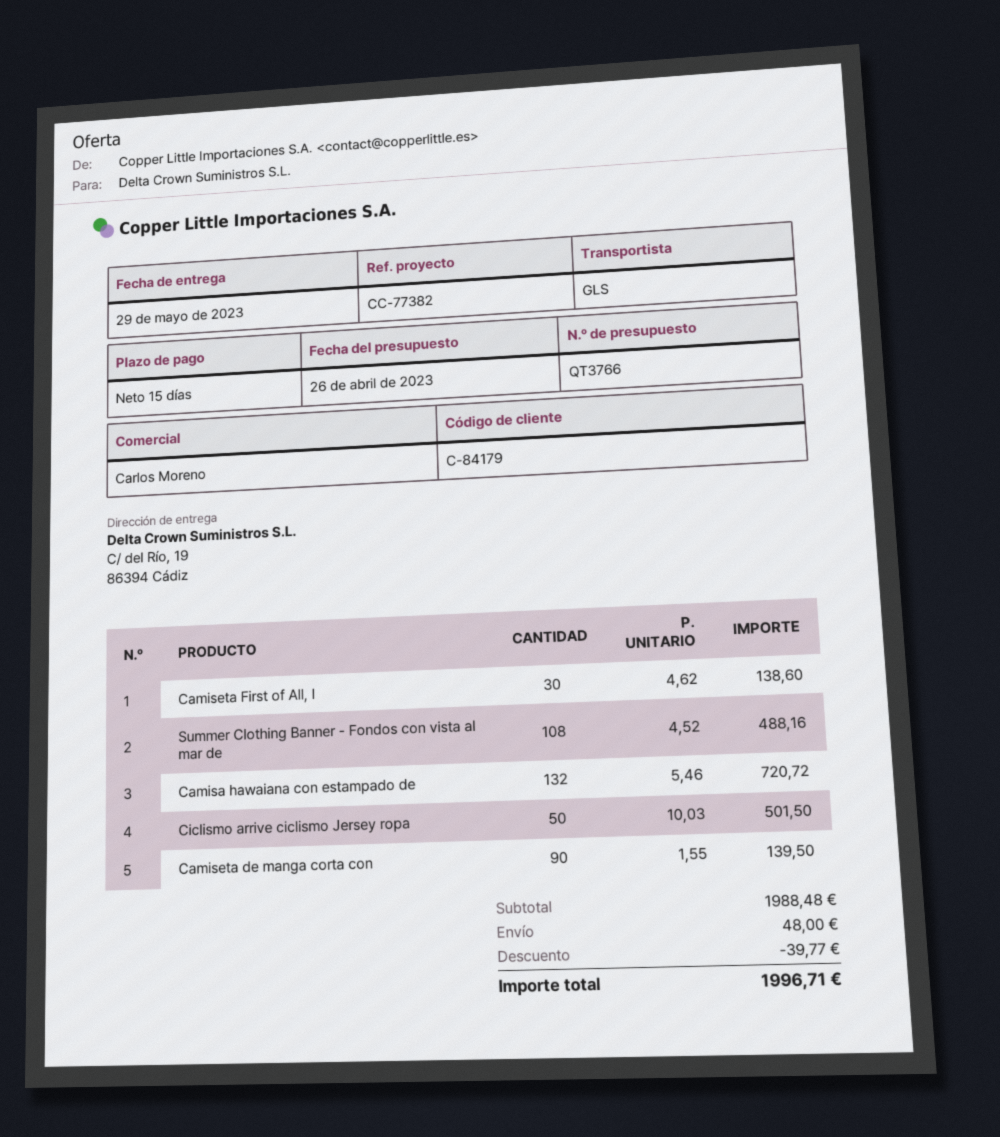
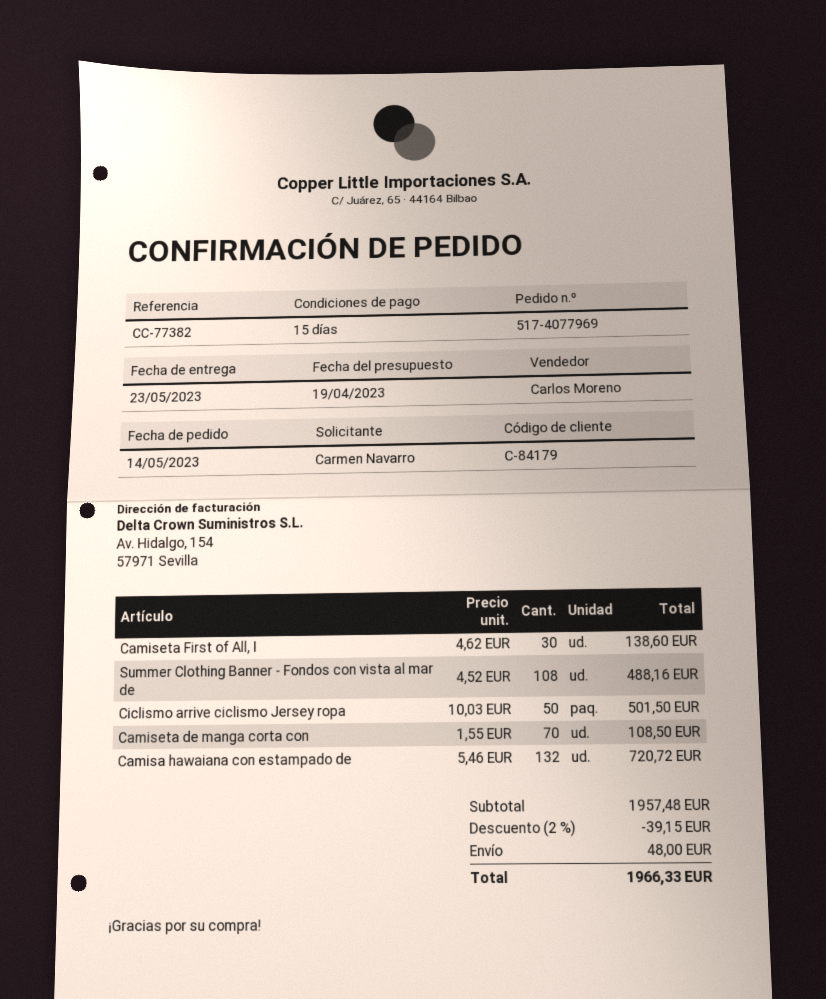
quote date: 2023-04-26 -> 2023-04-19
delivery date: 2023-05-29 -> 2023-05-23
Camiseta de manga corta con: 90 x 1.55 = 139.50 -> 70 x 1.55 = 108.50
subtotal: 1988.48 -> 1957.48
discount: 39.77 -> 39.15
total: 1996.71 -> 1966.33

